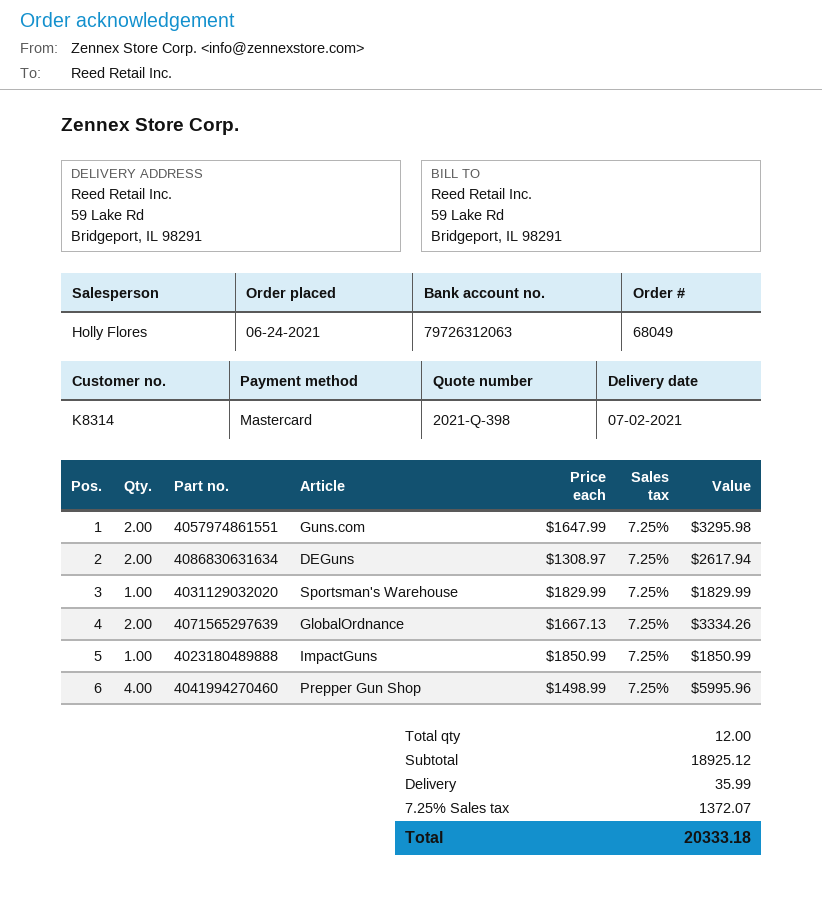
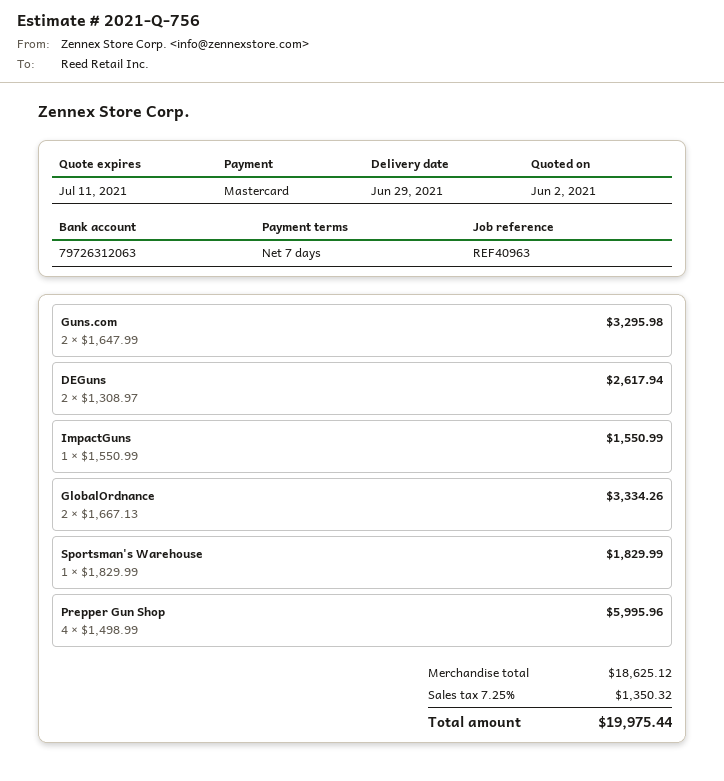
quote number: 2021-Q-398 -> 2021-Q-756
delivery date: 2021-07-02 -> 2021-06-29
ImpactGuns: 1 x 1850.99 = 1850.99 -> 1 x 1550.99 = 1550.99
subtotal: 18925.12 -> 18625.12
shipping: 35.99 -> none
tax: 7.25% = 1372.07 -> 7.25% = 1350.32
total: 20333.18 -> 19975.44

